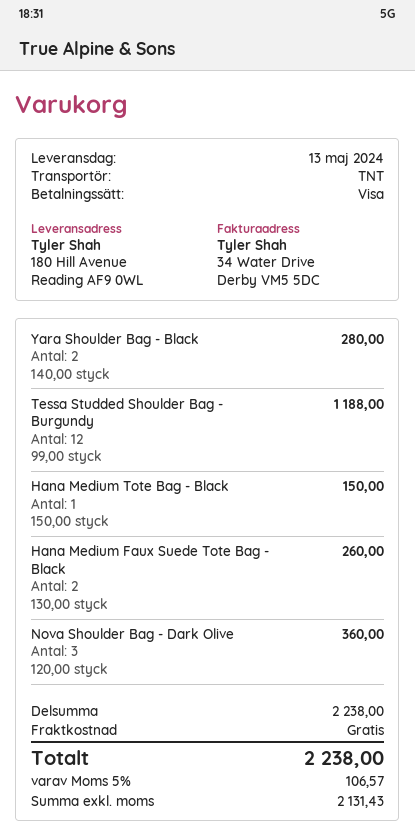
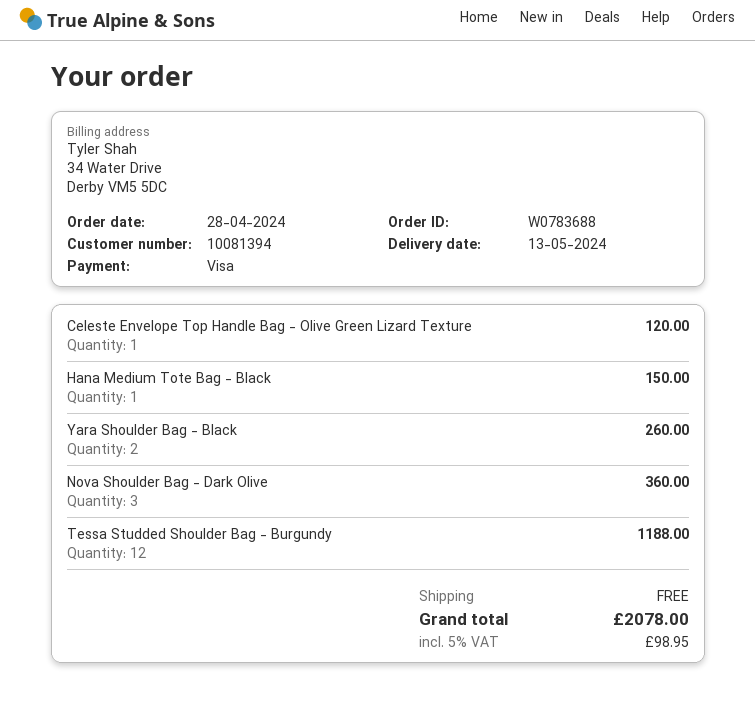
Yara Shoulder Bag - Black: 2 for 280.00 -> 2 for 260.00
Hana Medium Faux Suede Tote Bag - Black: 2 for 260.00 -> none
Celeste Envelope Top Handle Bag - Olive Green Lizard Texture: none -> 1 for 120.00
tax: 5% = 106.57 -> 5% = 98.95
total: 2238.00 -> 2078.00

